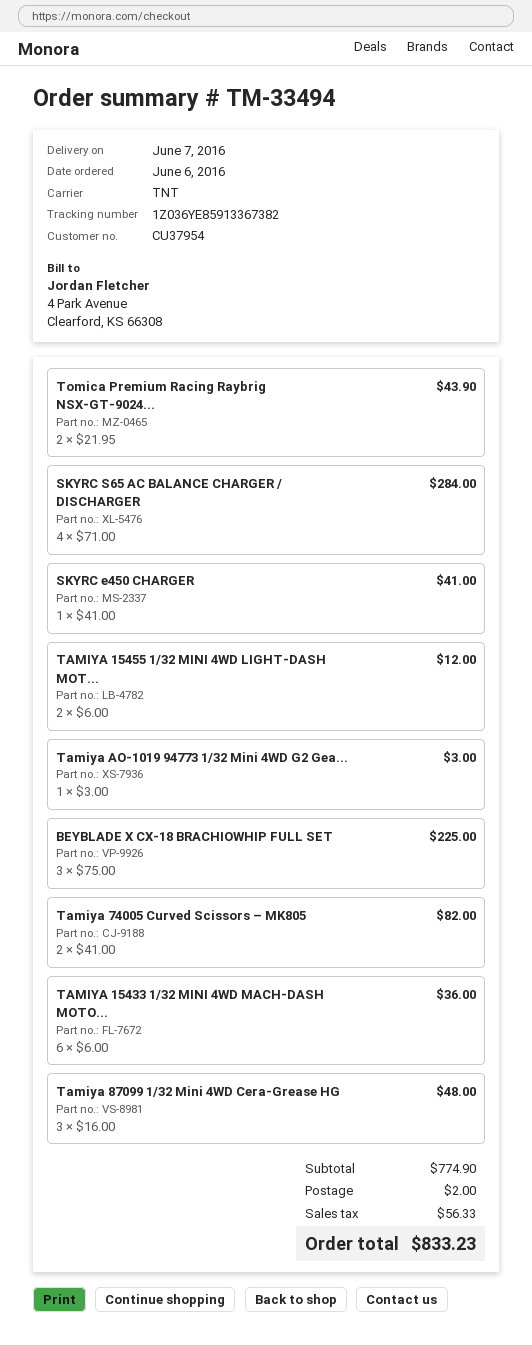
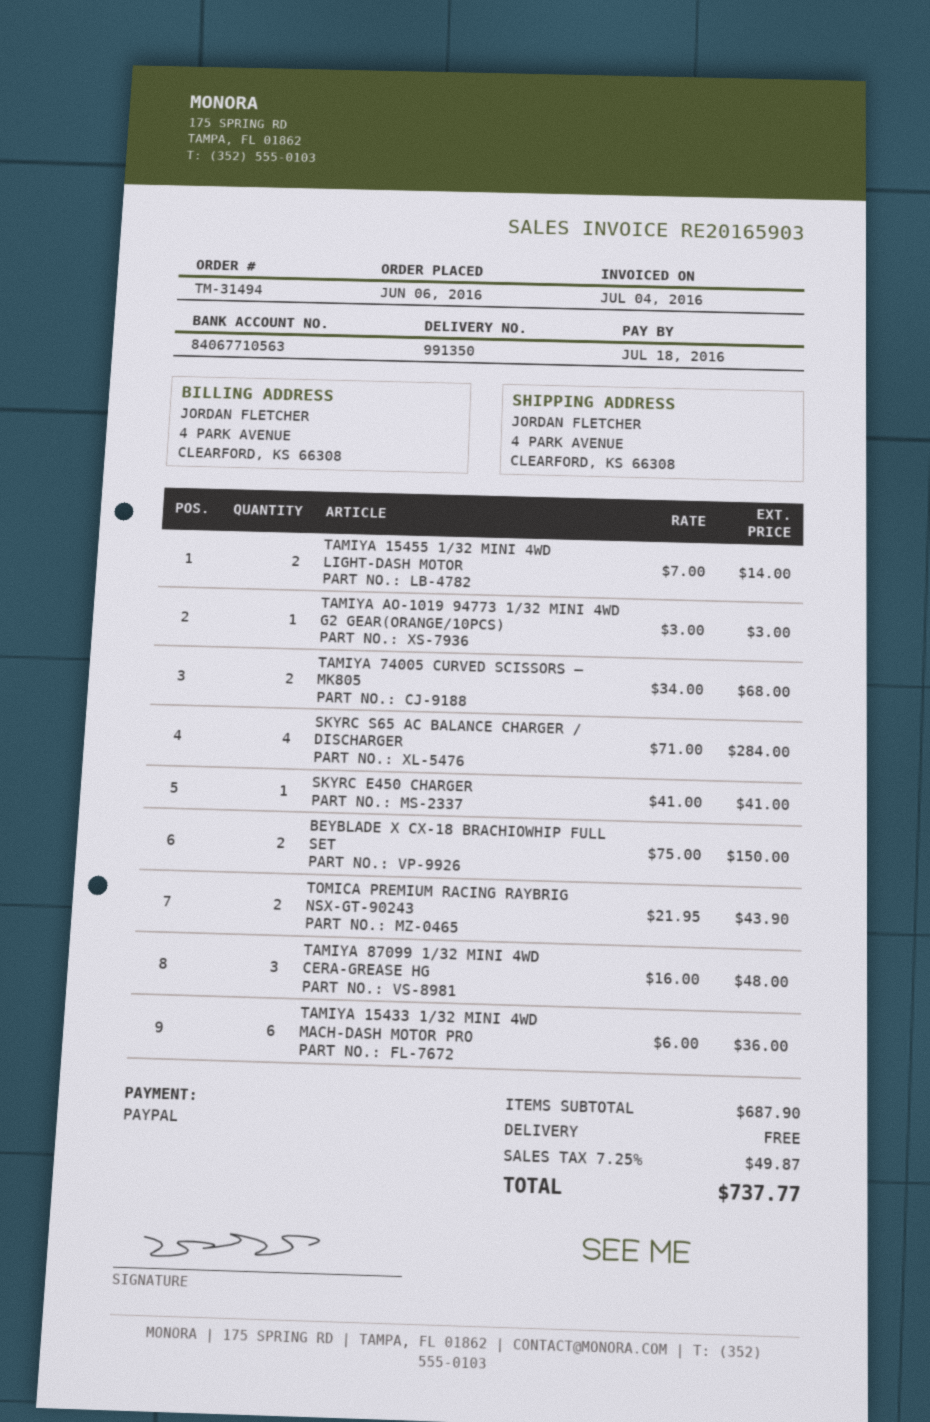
order number: TM-33494 -> TM-31494
TAMIYA 15455 1/32 MINI 4WD LIGHT-DASH MOT...: 2 x 6.00 = 12.00 -> 2 x 7.00 = 14.00
BEYBLADE X CX-18 BRACHIOWHIP FULL SET: 3 x 75.00 = 225.00 -> 2 x 75.00 = 150.00
Tamiya 74005 Curved Scissors – MK805: 2 x 41.00 = 82.00 -> 2 x 34.00 = 68.00
subtotal: 774.90 -> 687.90
shipping: 2.00 -> 0.00
tax: 56.33 -> 49.87
total: 833.23 -> 737.77

